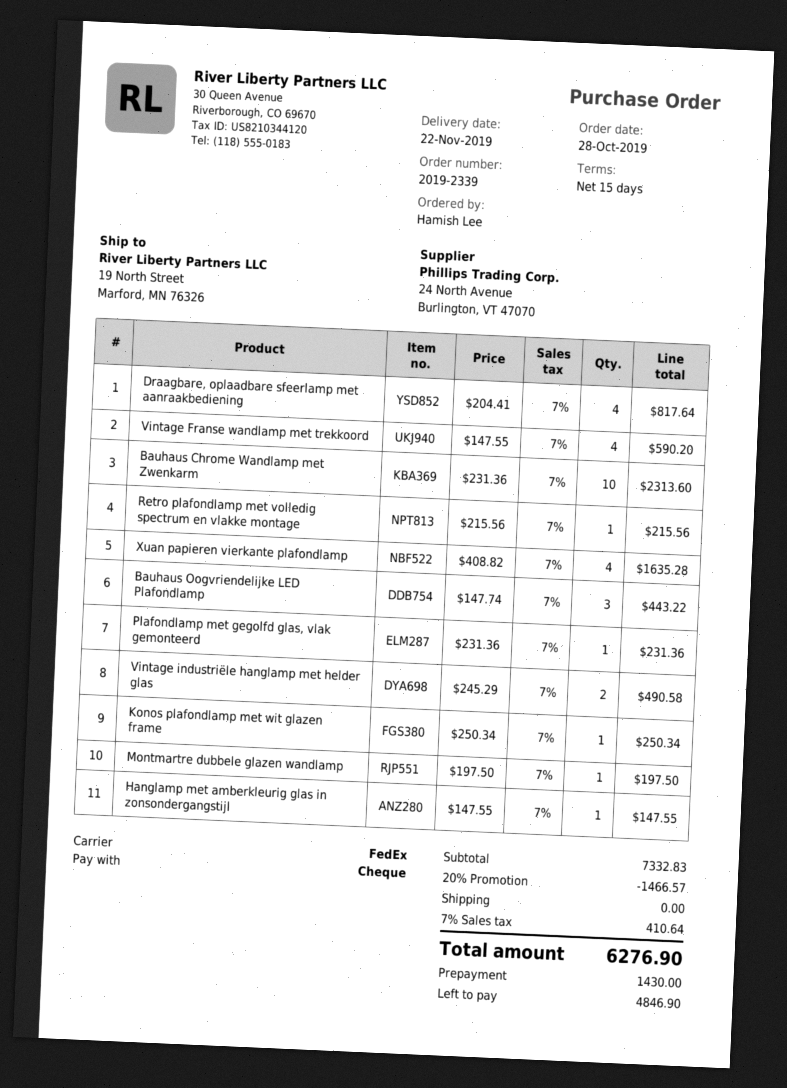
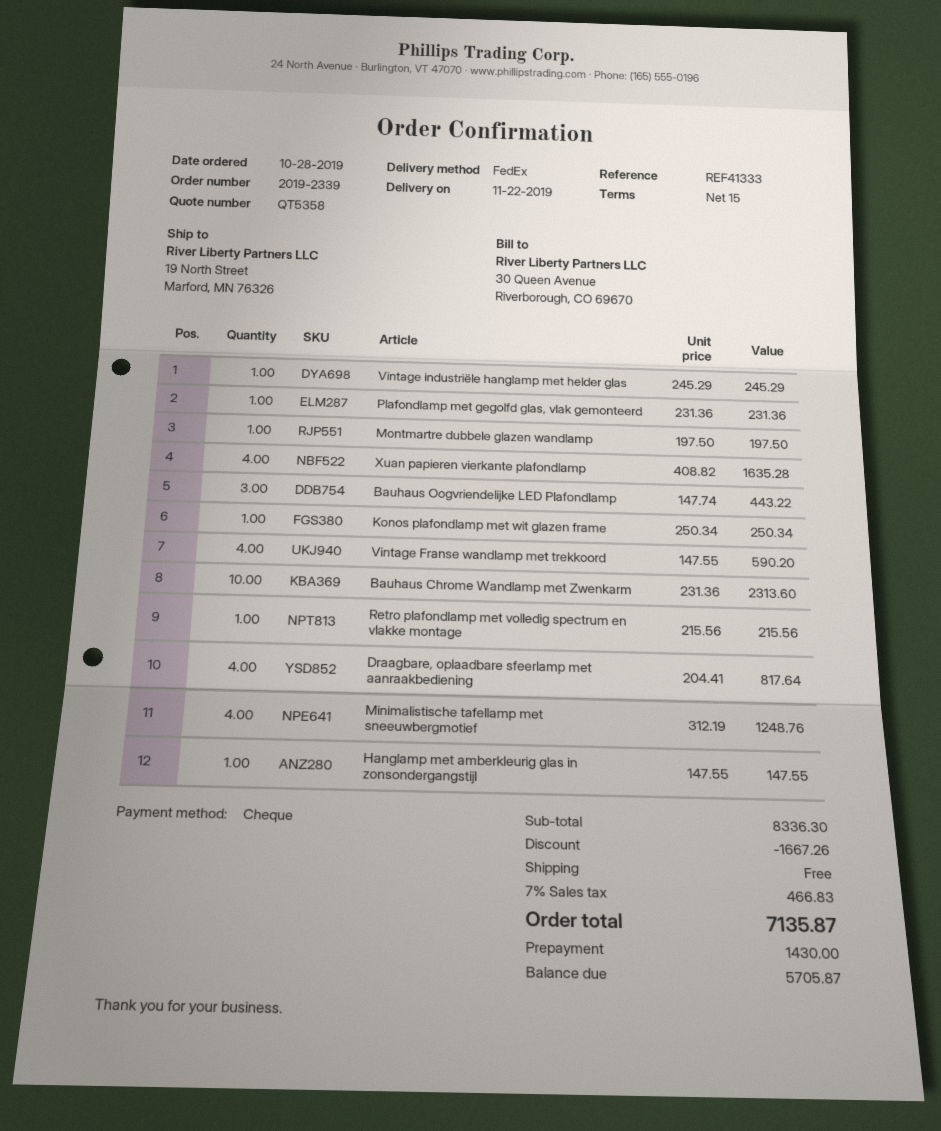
Vintage industriële hanglamp met helder glas: 2 x 245.29 = 490.58 -> 1 x 245.29 = 245.29
Minimalistische tafellamp met sneeuwbergmotief: none -> 4 x 312.19 = 1248.76
subtotal: 7332.83 -> 8336.30
discount: 1466.57 -> 1667.26
tax: 7% = 410.64 -> 7% = 466.83
total: 6276.90 -> 7135.87
balance: 4846.90 -> 5705.87

